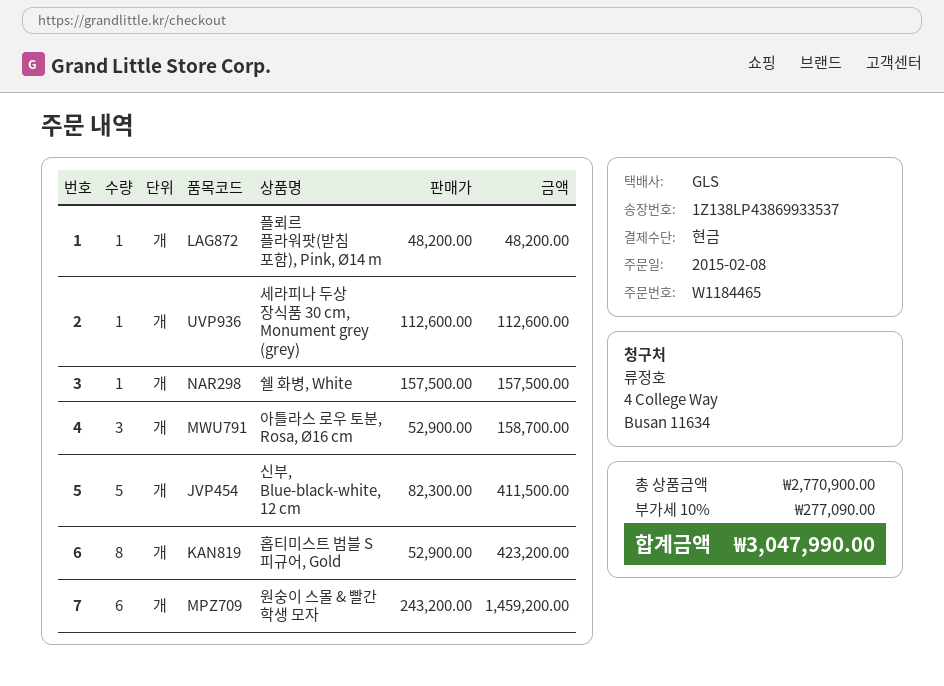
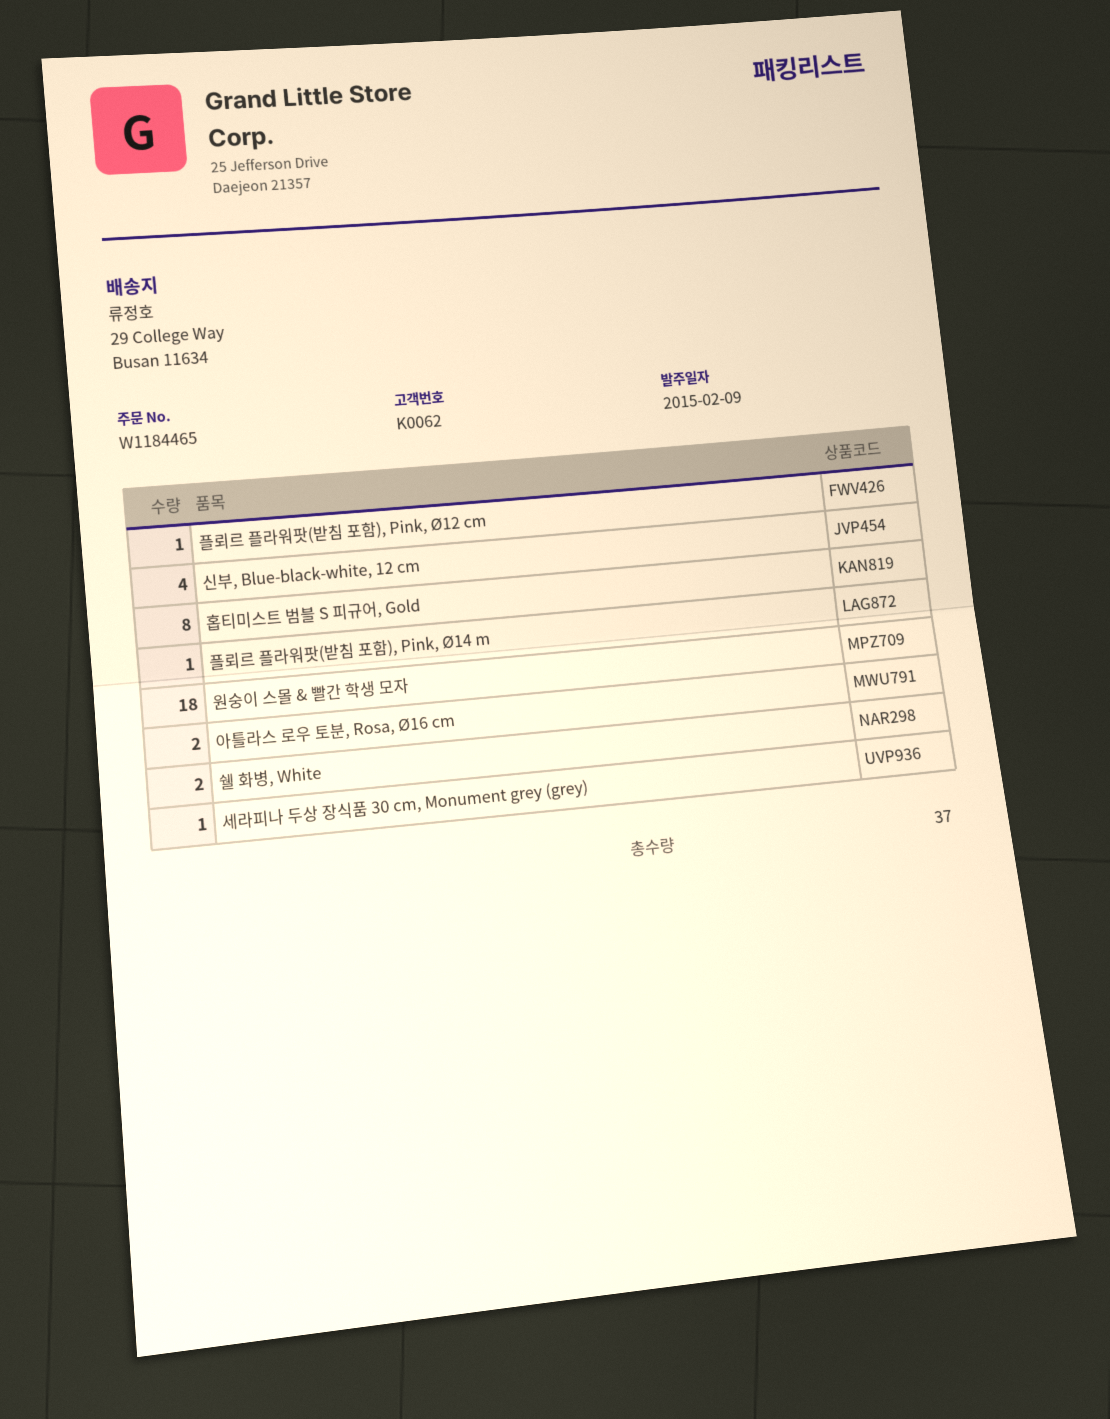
order date: 2015-02-08 -> 2015-02-09
쉘 화병, White: 1 -> 2
아틀라스 로우 토분, Rosa, Ø16 cm: 3 -> 2
신부, Blue-black-white, 12 cm: 5 -> 4
원숭이 스몰 & 빨간 학생 모자: 6 -> 18
플뢰르 플라워팟(받침 포함), Pink, Ø12 cm: none -> 1

